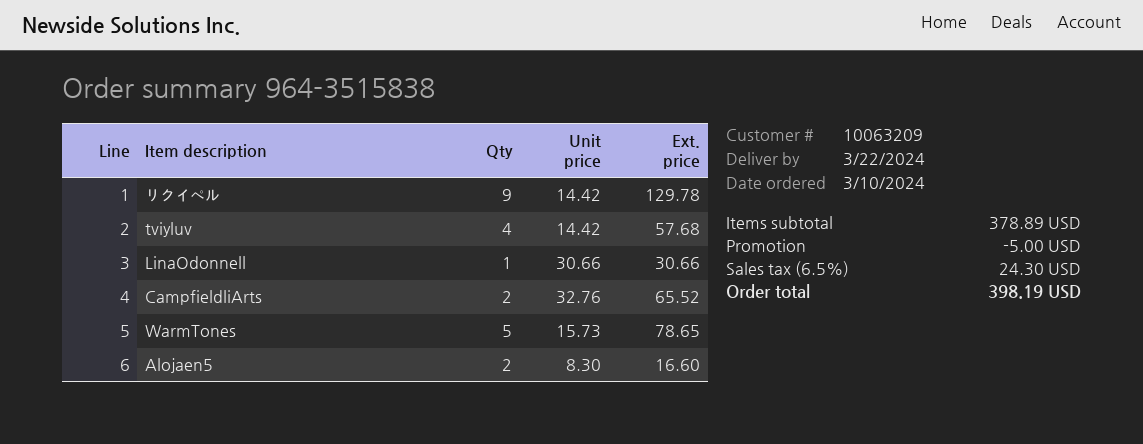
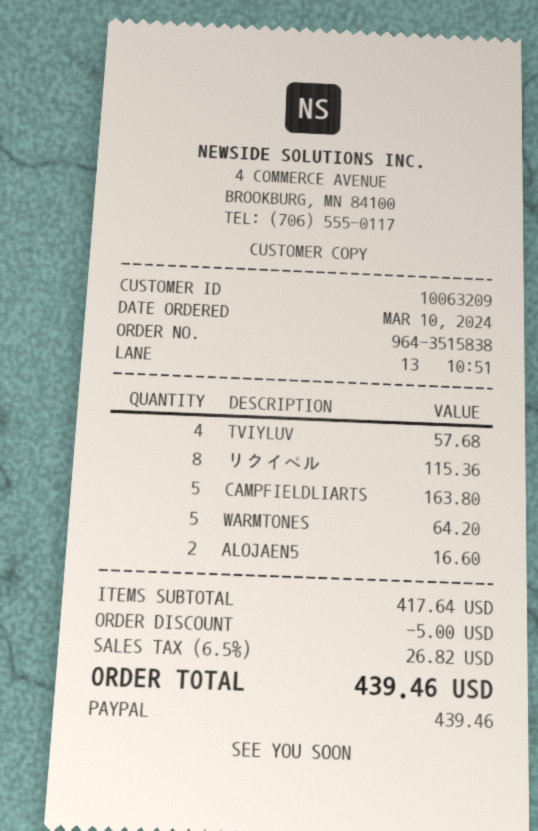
リクイペル: 9 for 129.78 -> 8 for 115.36
LinaOdonnell: 1 for 30.66 -> none
CampfieldliArts: 2 for 65.52 -> 5 for 163.80
WarmTones: 5 for 78.65 -> 5 for 64.20
subtotal: 378.89 -> 417.64
tax: 6.5% = 24.30 -> 6.5% = 26.82
total: 398.19 -> 439.46

